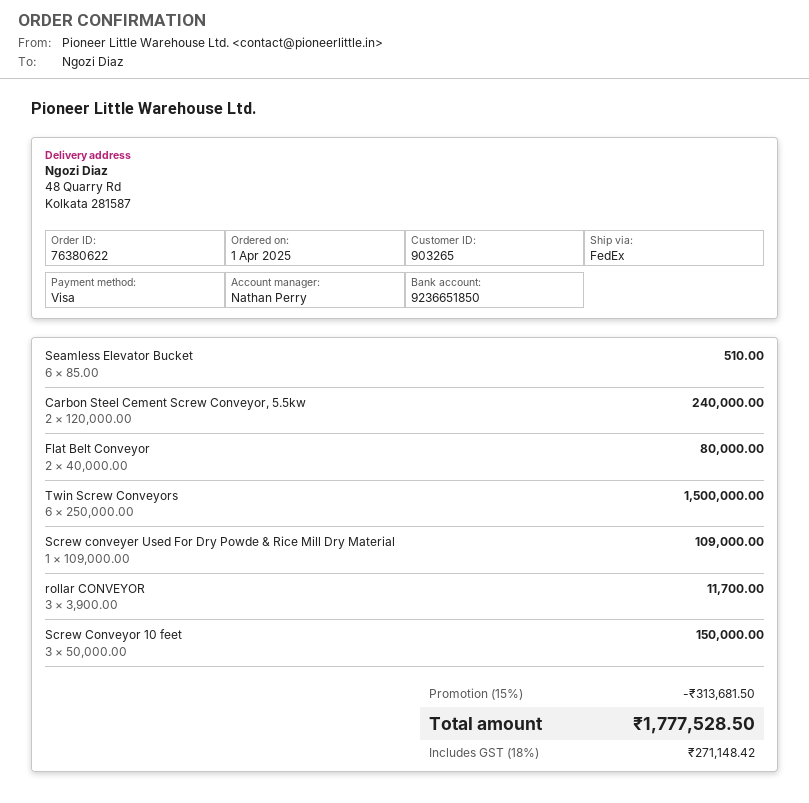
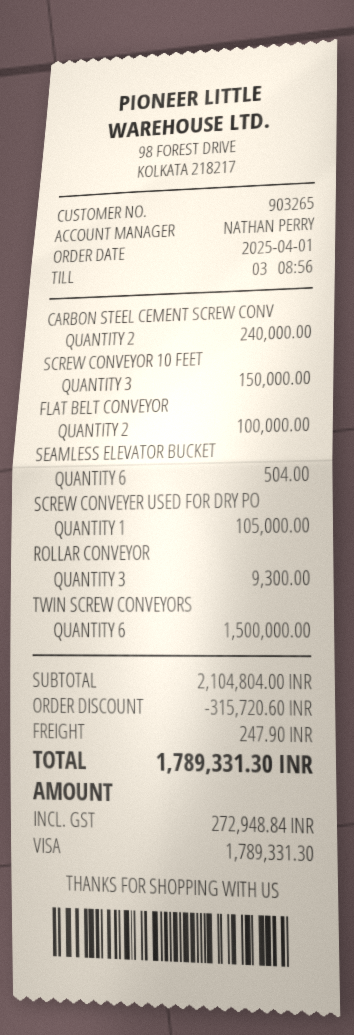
Seamless Elevator Bucket: 6 for 510.00 -> 6 for 504.00
Flat Belt Conveyor: 2 for 80000.00 -> 2 for 100000.00
Screw conveyer Used For Dry Powde & Rice Mill Dry Material: 1 for 109000.00 -> 1 for 105000.00
rollar CONVEYOR: 3 for 11700.00 -> 3 for 9300.00
discount: 313681.50 -> 315720.60
shipping: none -> 247.90
tax: 271148.42 -> 272948.84
total: 1777528.50 -> 1789331.30

